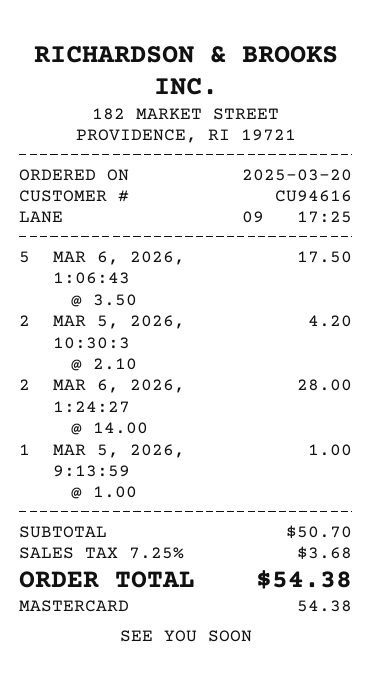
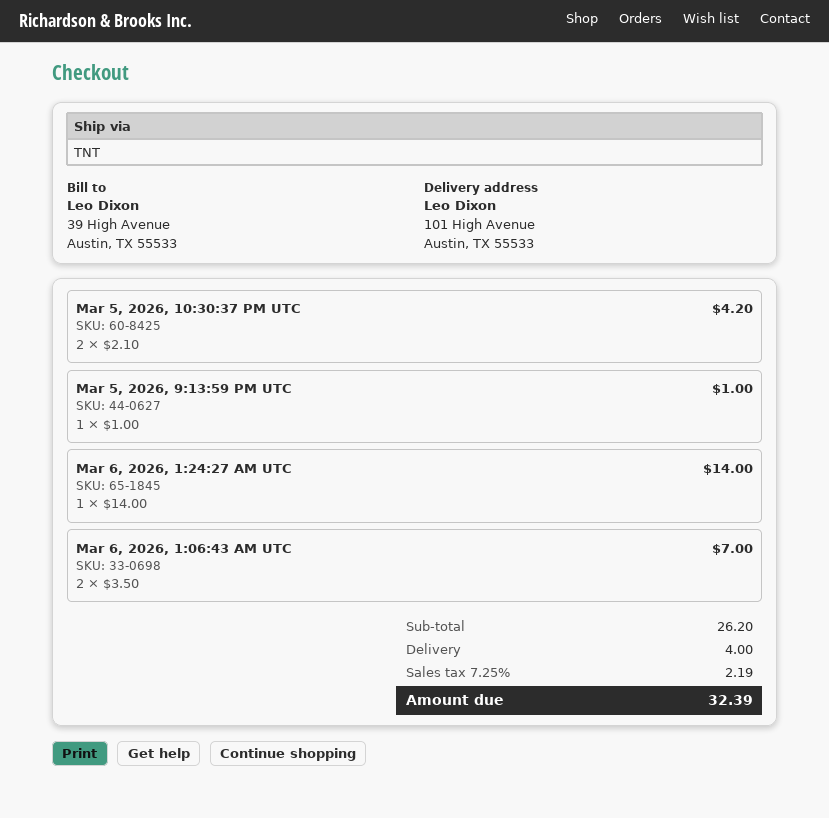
MAR 6, 2026, 1:06:43: 5 x 3.50 = 17.50 -> 2 x 3.50 = 7.00
MAR 6, 2026, 1:24:27: 2 x 14.00 = 28.00 -> 1 x 14.00 = 14.00
subtotal: 50.70 -> 26.20
shipping: none -> 4.00
tax: 7.25% = 3.68 -> 7.25% = 2.19
total: 54.38 -> 32.39

